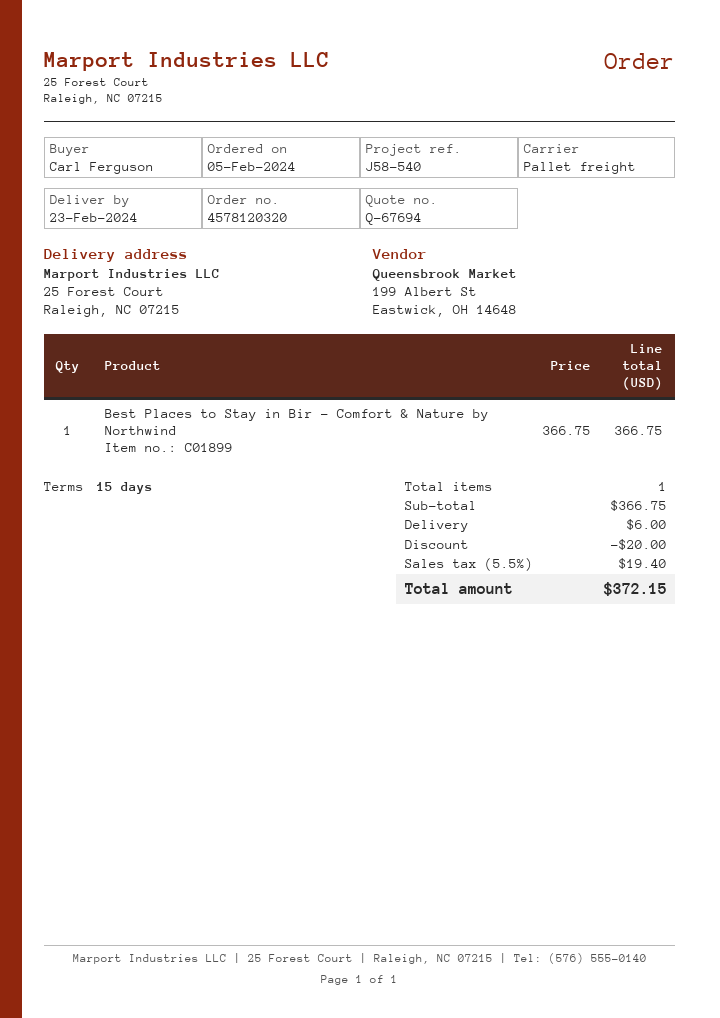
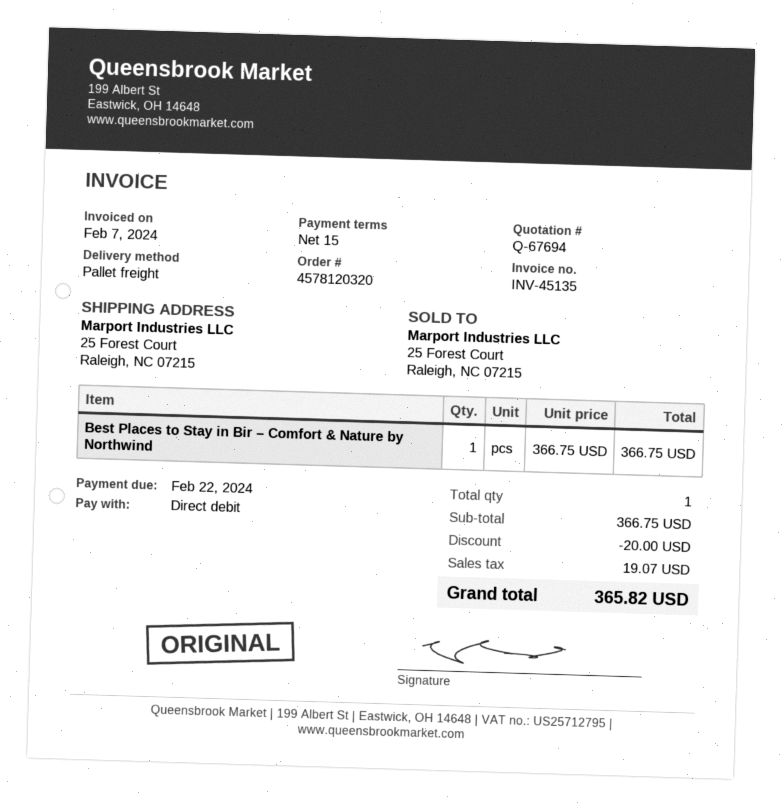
shipping: 6.00 -> none
tax: 19.40 -> 19.07
total: 372.15 -> 365.82

